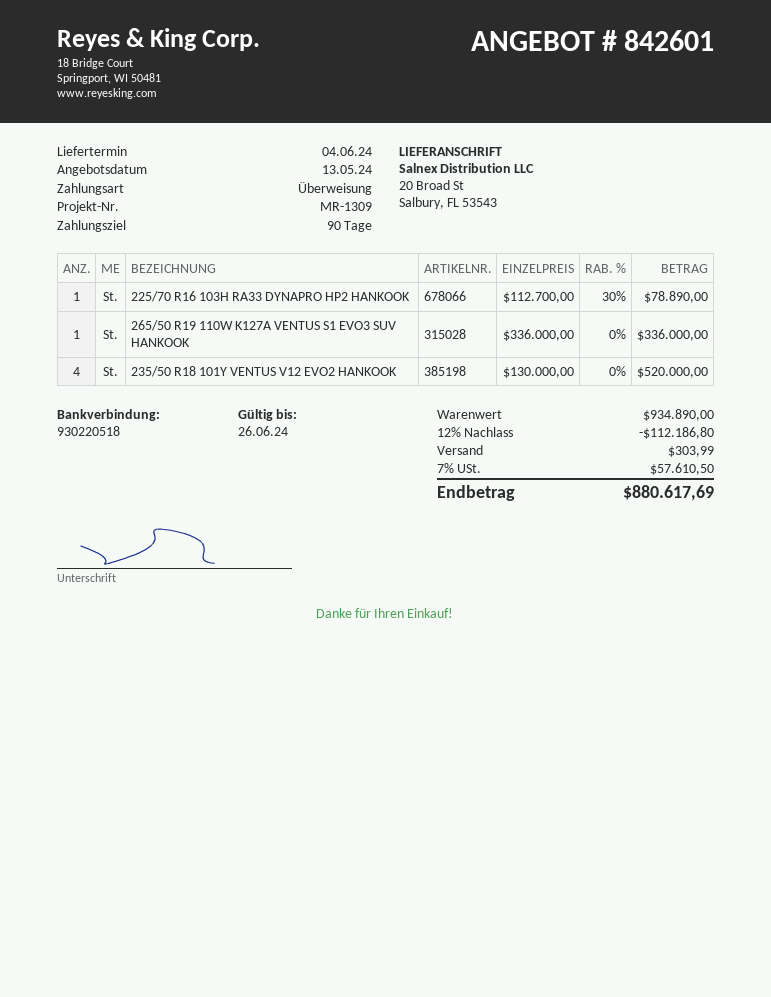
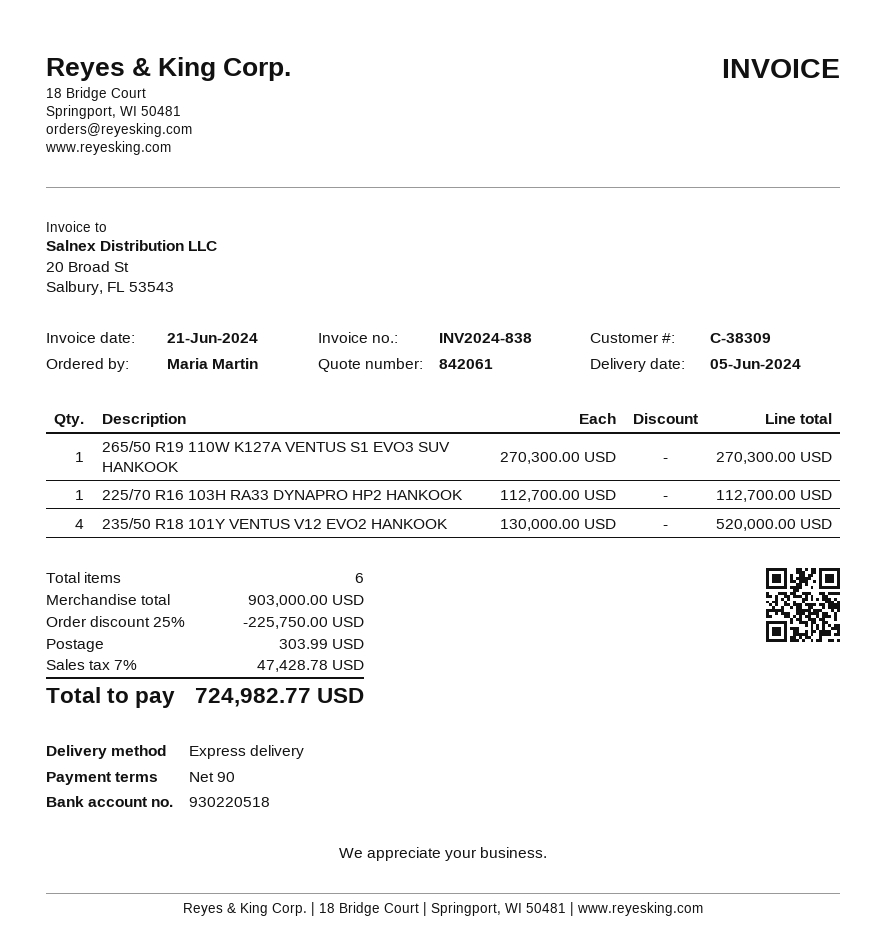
quote number: 842601 -> 842061
delivery date: 2024-06-04 -> 2024-06-05
225/70 R16 103H RA33 DYNAPRO HP2 HANKOOK: 1 x 112700.00 - 30% = 78890.00 -> 1 x 112700.00 = 112700.00
265/50 R19 110W K127A VENTUS S1 EVO3 SUV HANKOOK: 1 x 336000.00 = 336000.00 -> 1 x 270300.00 = 270300.00
subtotal: 934890.00 -> 903000.00
discount: 12% = 112186.80 -> 25% = 225750.00
tax: 7% = 57610.50 -> 7% = 47428.78
total: 880617.69 -> 724982.77

